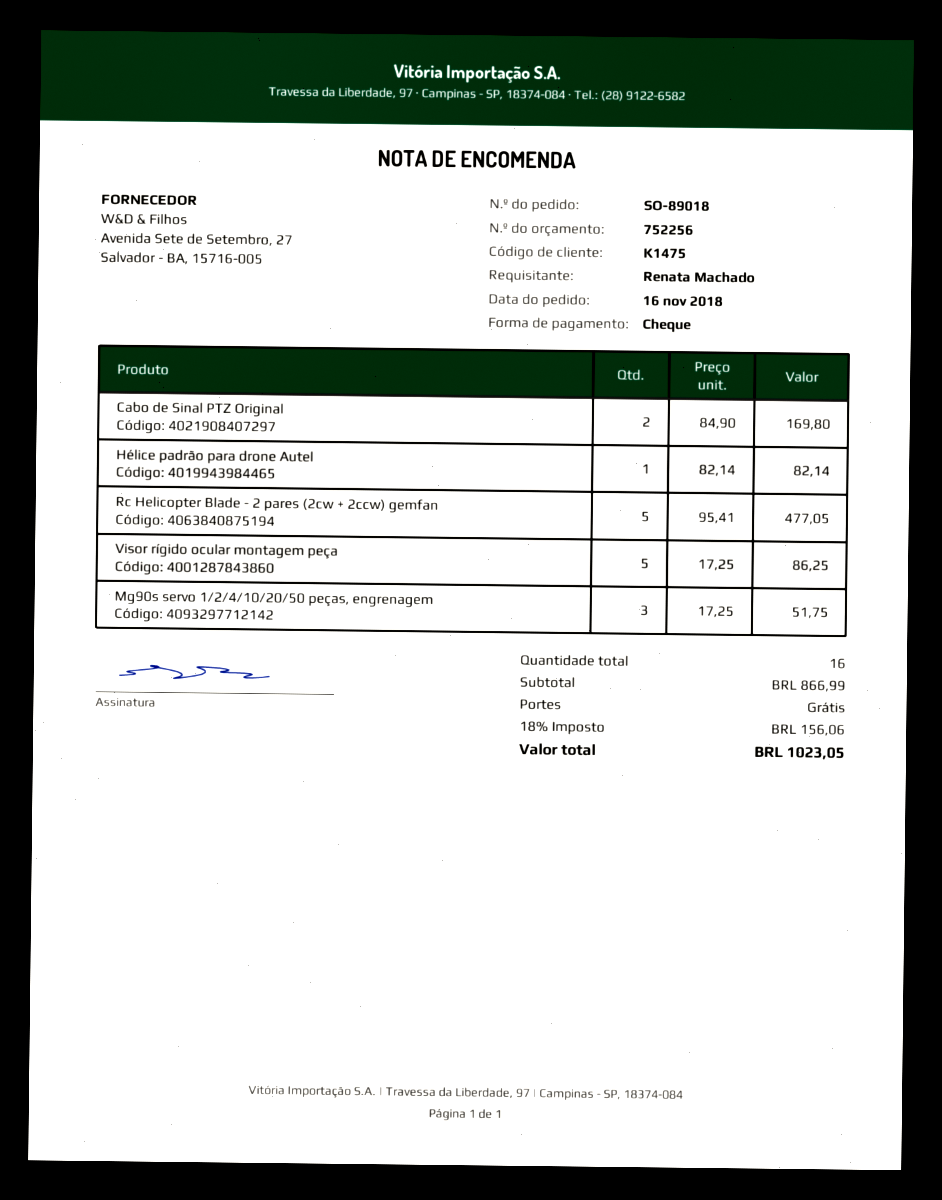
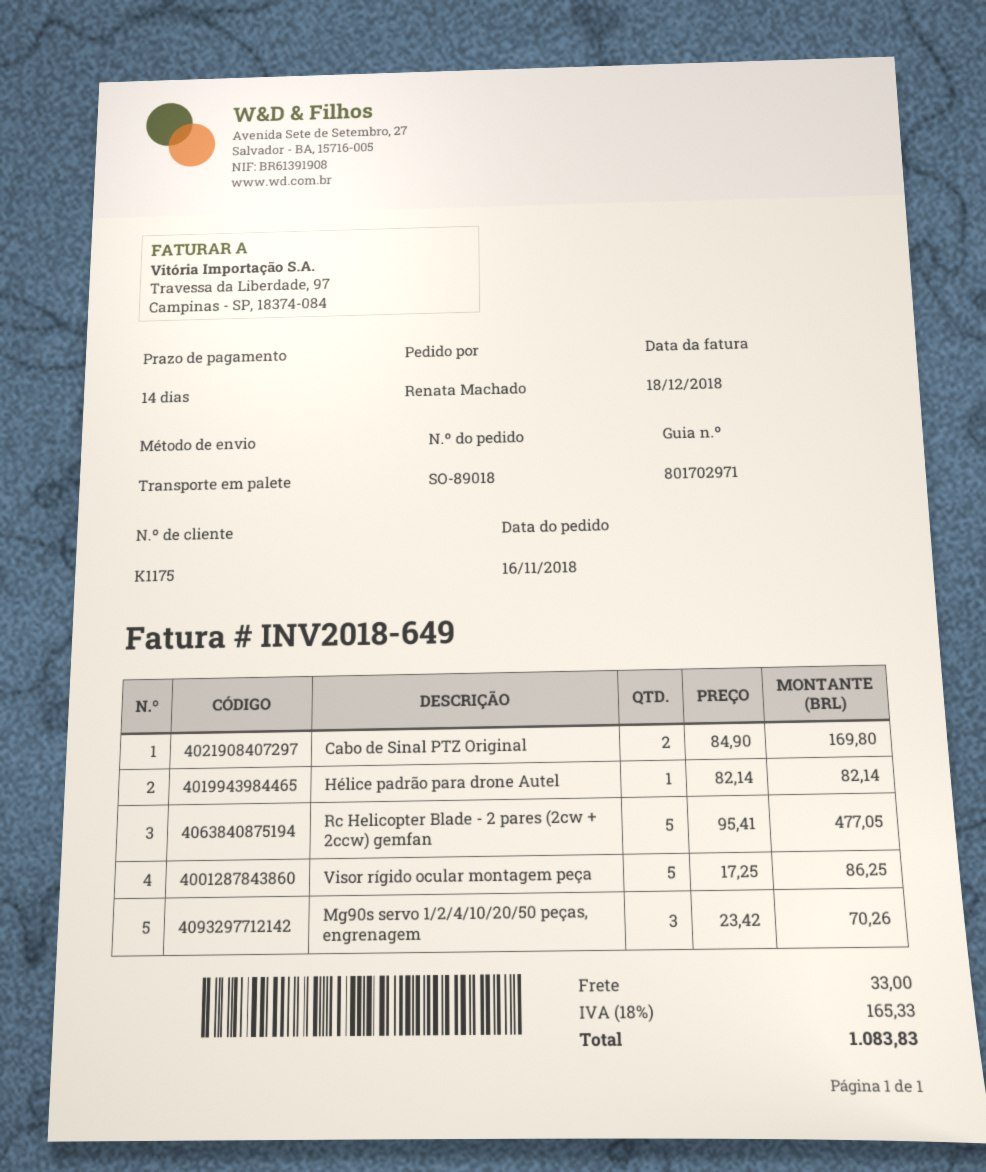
customer number: K1475 -> K1175
Mg90s servo 1/2/4/10/20/50 peças, engrenagem: 3 x 17.25 = 51.75 -> 3 x 23.42 = 70.26
shipping: 0.00 -> 33.00
tax: 18% = 156.06 -> 18% = 165.33
total: 1023.05 -> 1083.83

